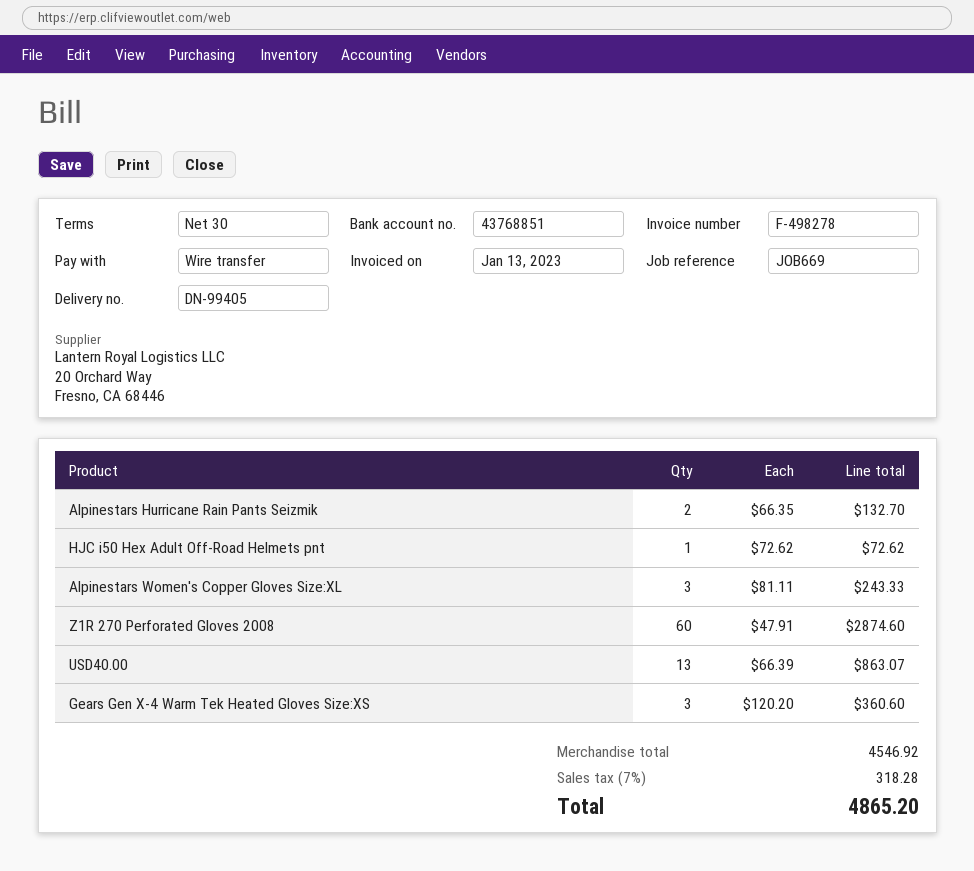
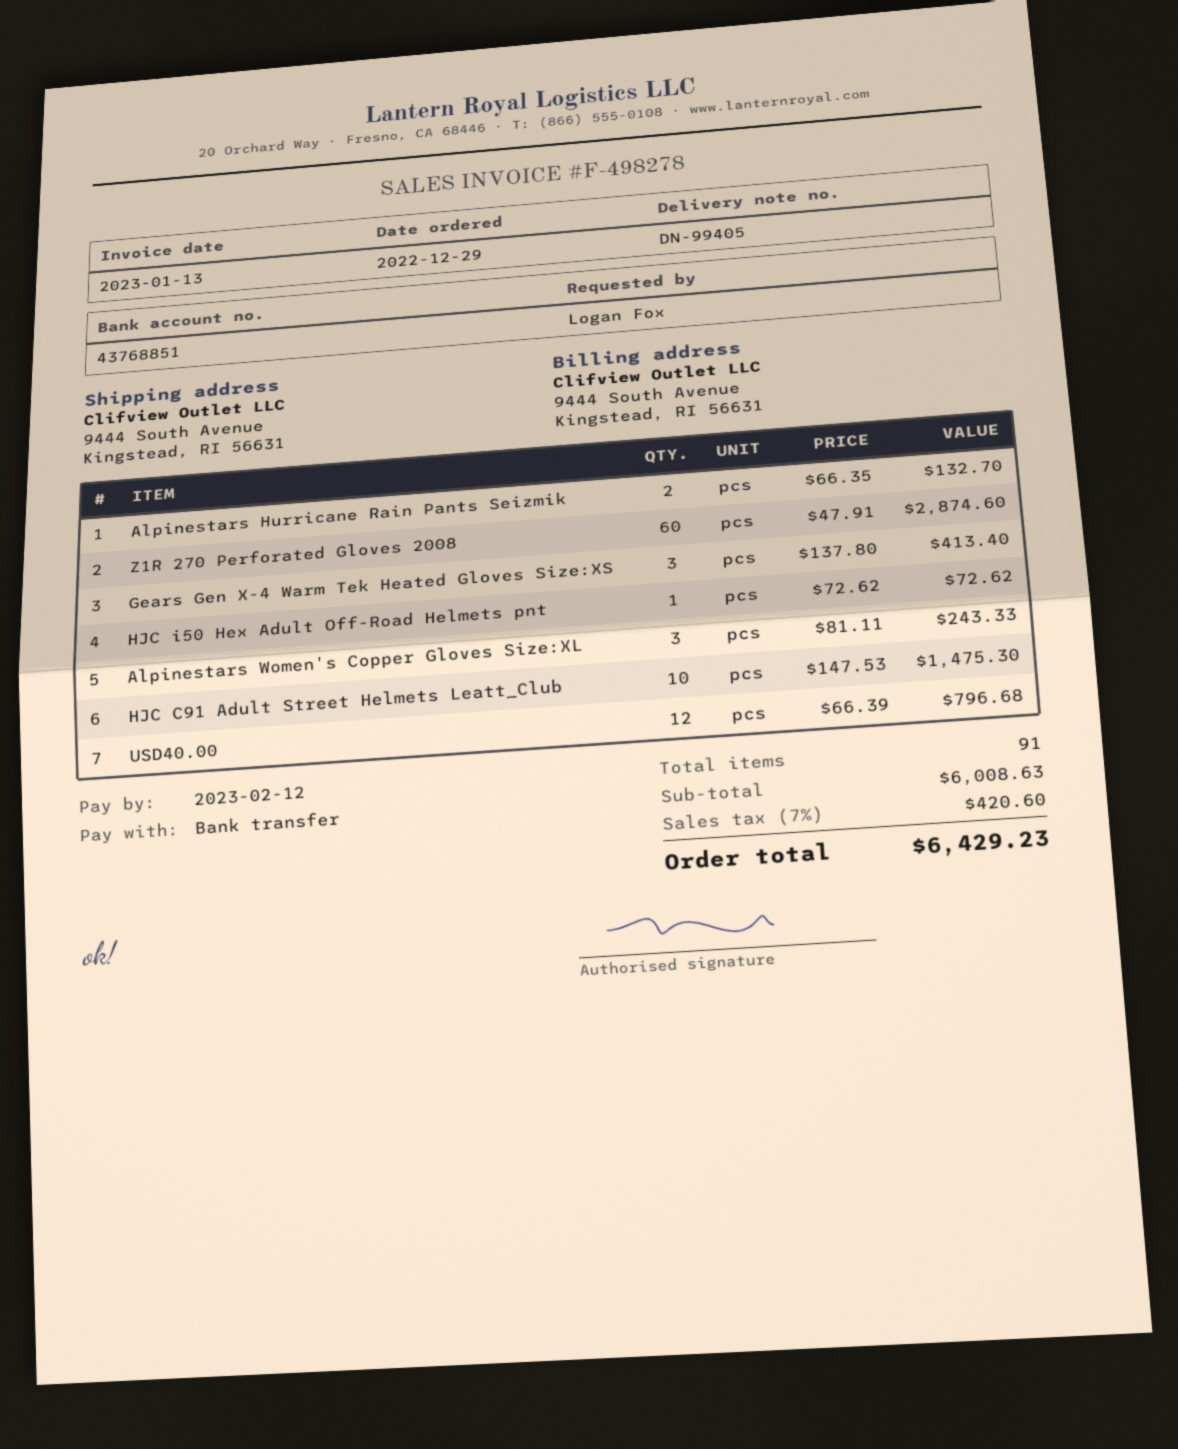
USD40.00: 13 x 66.39 = 863.07 -> 12 x 66.39 = 796.68
Gears Gen X-4 Warm Tek Heated Gloves Size:XS: 3 x 120.20 = 360.60 -> 3 x 137.80 = 413.40
HJC C91 Adult Street Helmets Leatt_Club: none -> 10 x 147.53 = 1475.30
subtotal: 4546.92 -> 6008.63
tax: 7% = 318.28 -> 7% = 420.60
total: 4865.20 -> 6429.23

